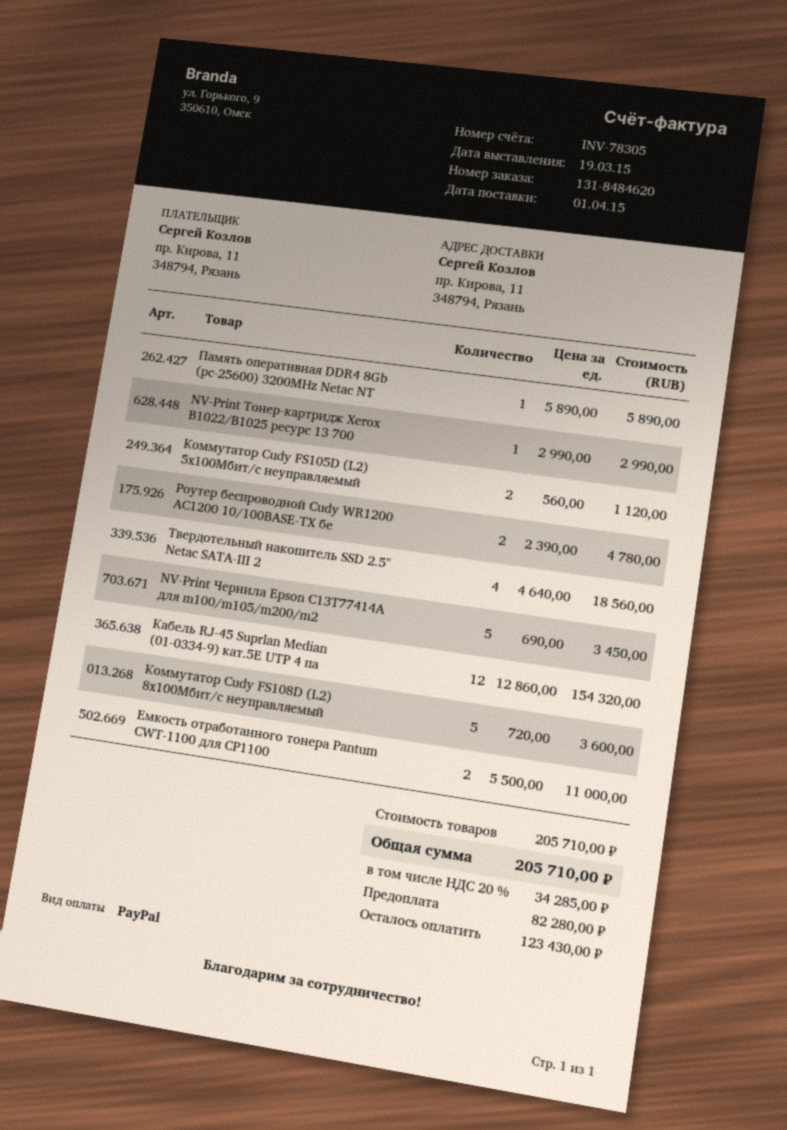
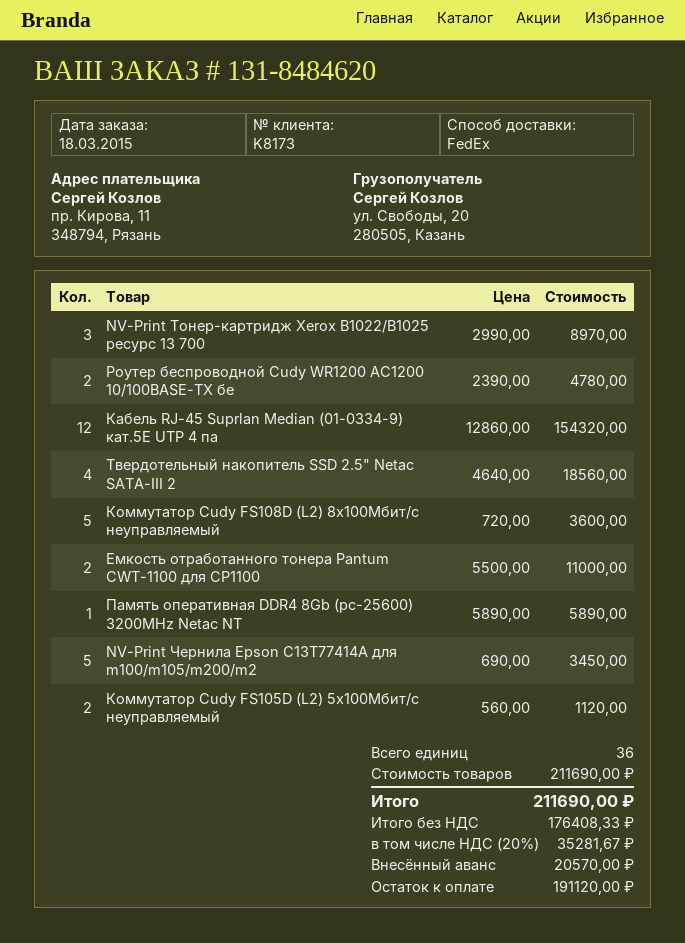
ship to: пр. Кирова, 11, 348794, Рязань -> ул. Свободы, 20, 280505, Казань
NV-Print Тонер-картридж Xerox B1022/B1025 ресурс 13 700: 1 x 2990.00 = 2990.00 -> 3 x 2990.00 = 8970.00
subtotal: 205710.00 -> 211690.00
tax: 20% = 34285.00 -> 20% = 35281.67
total: 205710.00 -> 211690.00
deposit: 82280.00 -> 20570.00
balance: 123430.00 -> 191120.00

